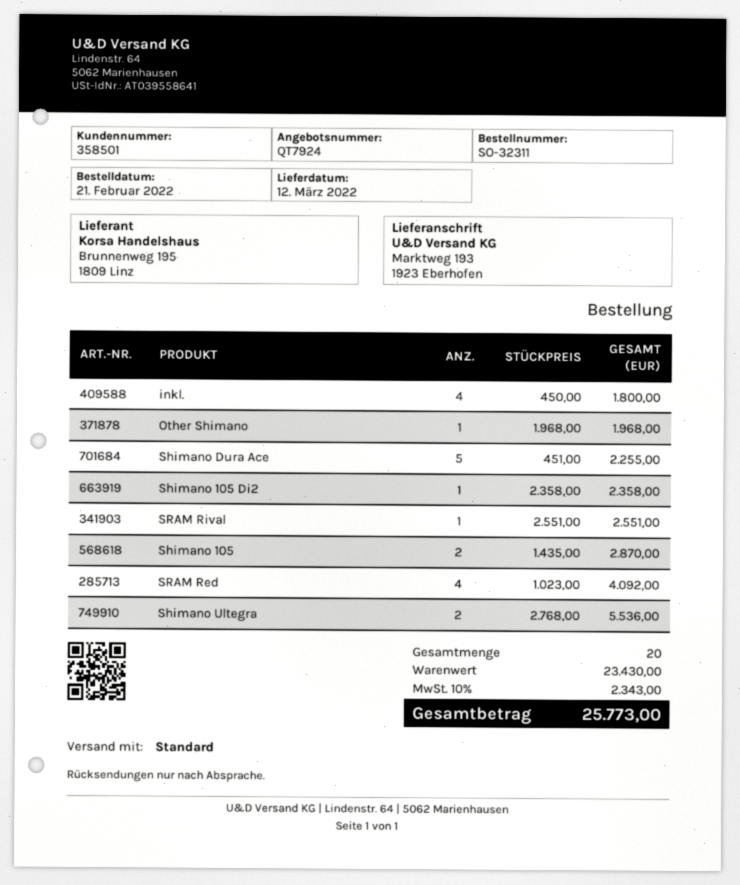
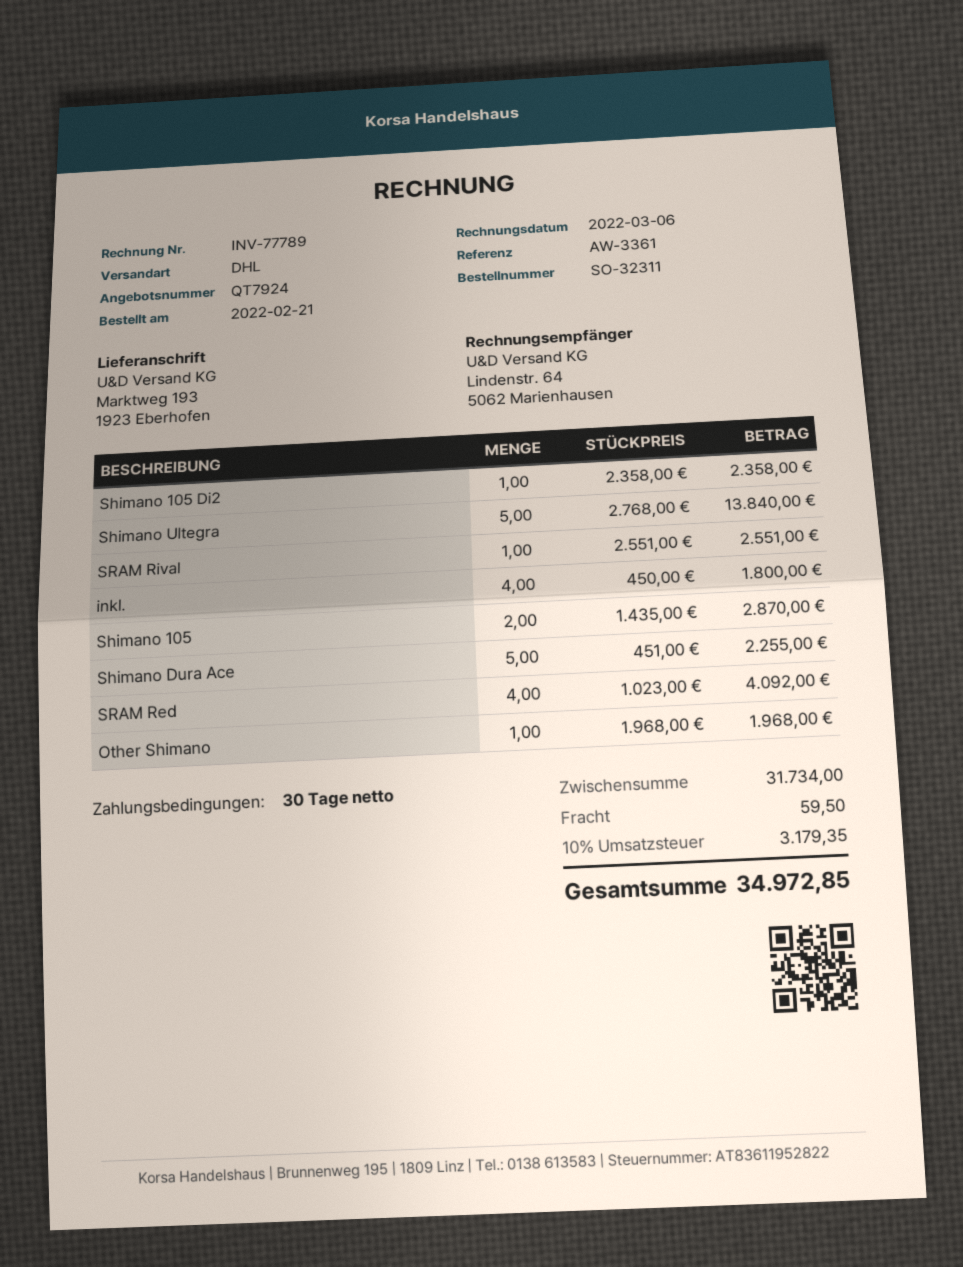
shipping method: standard -> DHL
Shimano Ultegra: 2 x 2768.00 = 5536.00 -> 5 x 2768.00 = 13840.00
subtotal: 23430.00 -> 31734.00
shipping: none -> 59.50
tax: 10% = 2343.00 -> 10% = 3179.35
total: 25773.00 -> 34972.85

